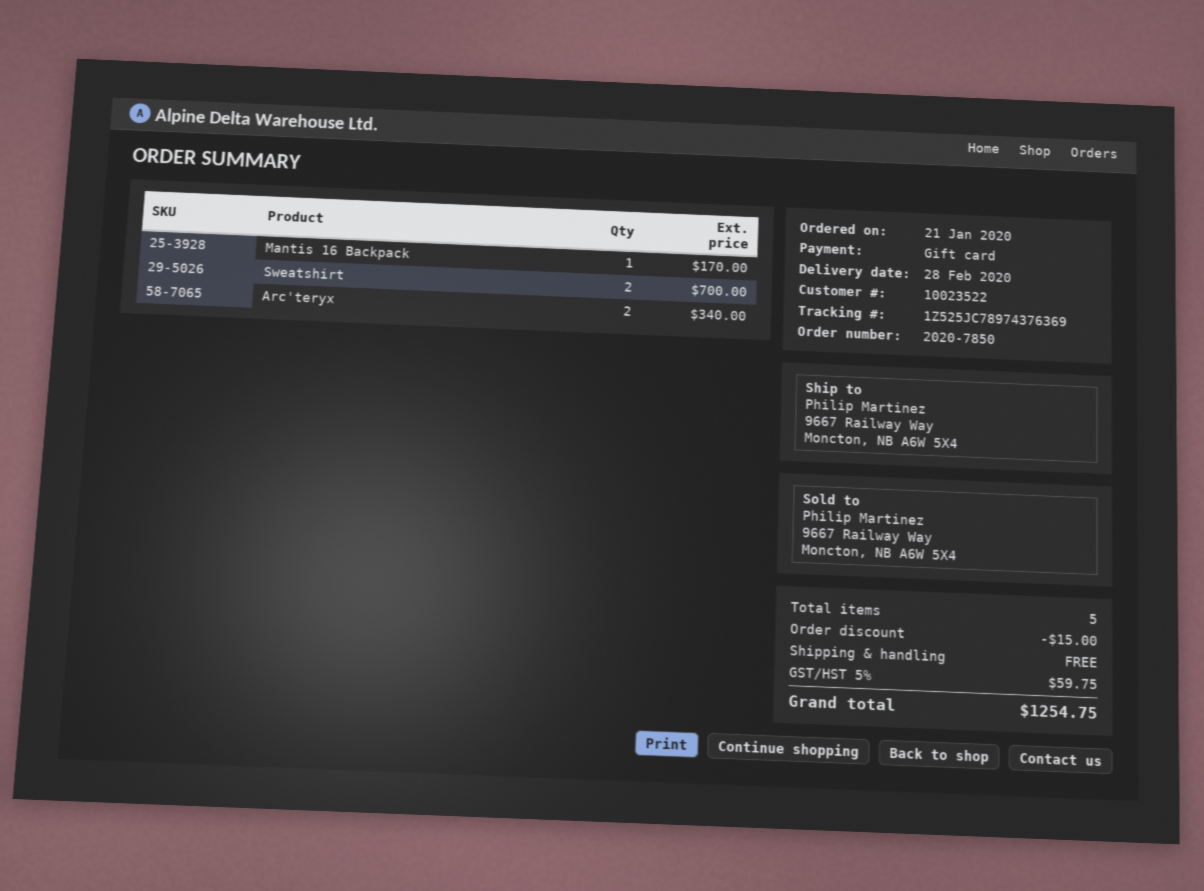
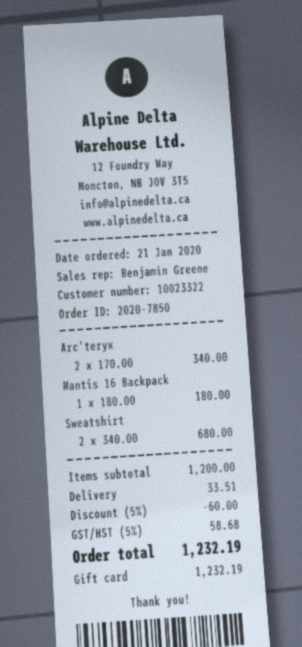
customer number: 10023522 -> 10023322
Mantis 16 Backpack: 1 for 170.00 -> 1 for 180.00
Sweatshirt: 2 for 700.00 -> 2 for 680.00
discount: 15.00 -> 60.00
shipping: 0.00 -> 33.51
tax: 5% = 59.75 -> 5% = 58.68
total: 1254.75 -> 1232.19

